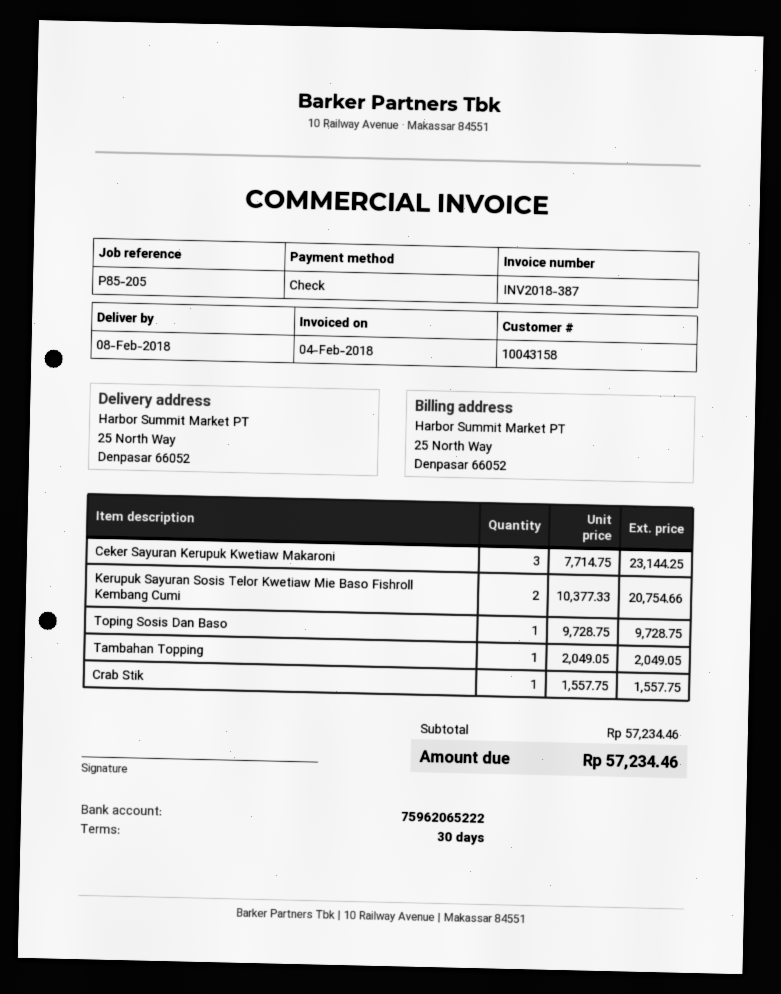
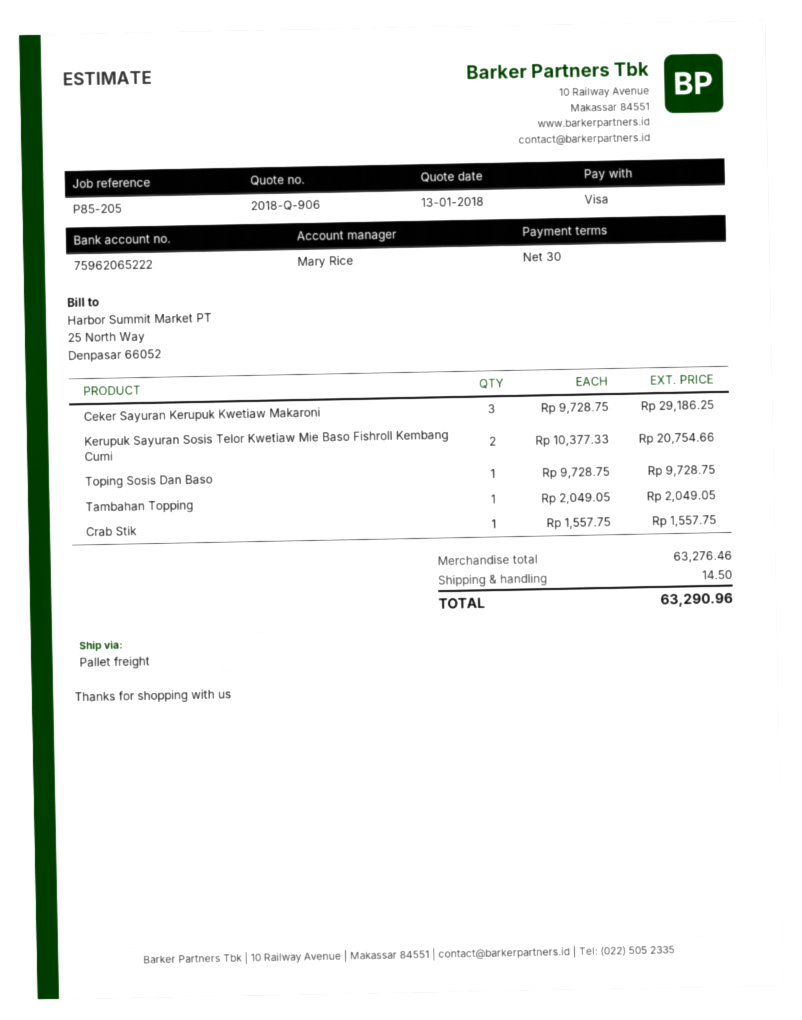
payment method: cheque -> Visa
Ceker Sayuran Kerupuk Kwetiaw Makaroni: 3 x 7714.75 = 23144.25 -> 3 x 9728.75 = 29186.25
subtotal: 57234.46 -> 63276.46
shipping: none -> 14.50
total: 57234.46 -> 63290.96

